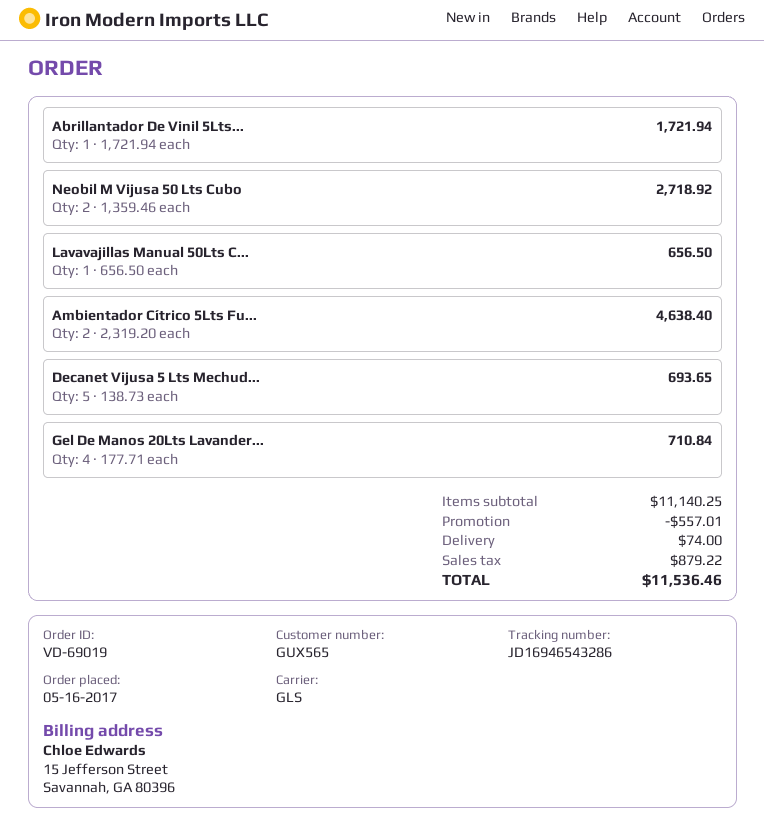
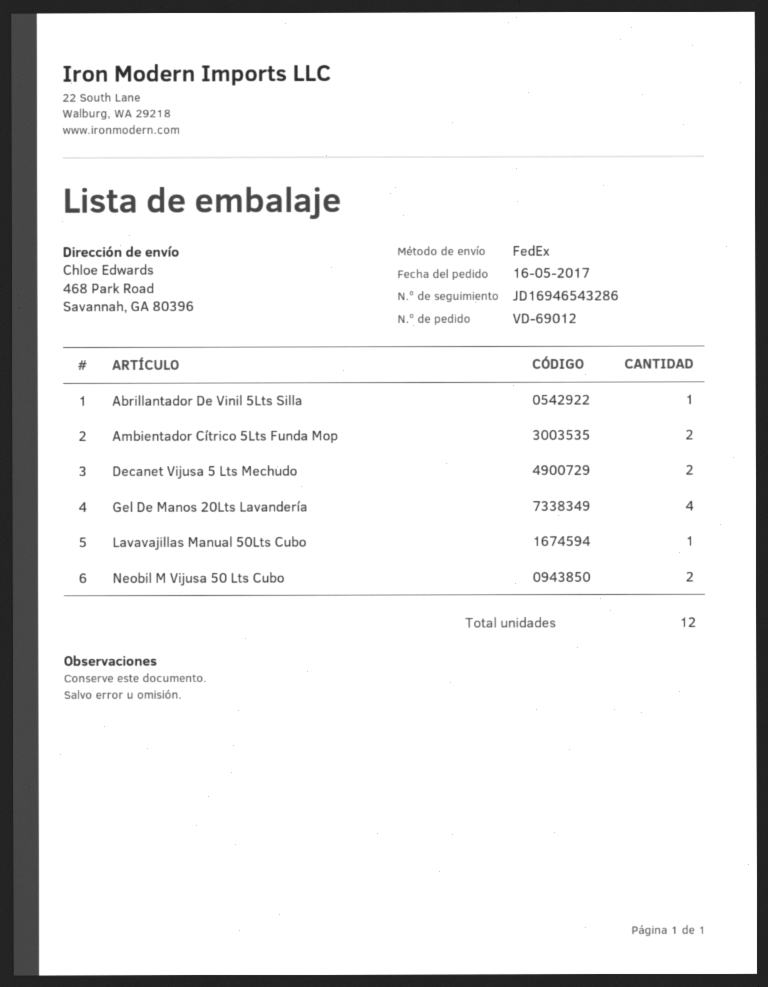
order number: VD-69019 -> VD-69012
shipping method: GLS -> FedEx
Decanet Vijusa 5 Lts Mechud...: 5 -> 2

